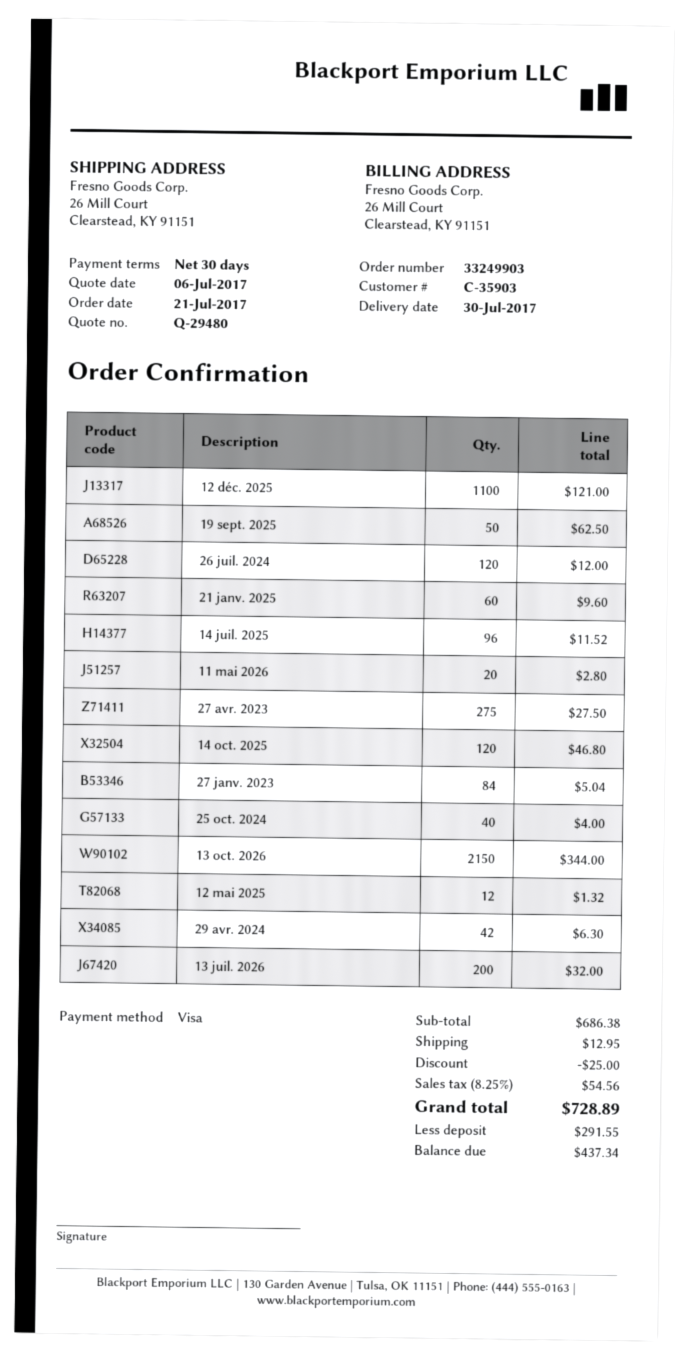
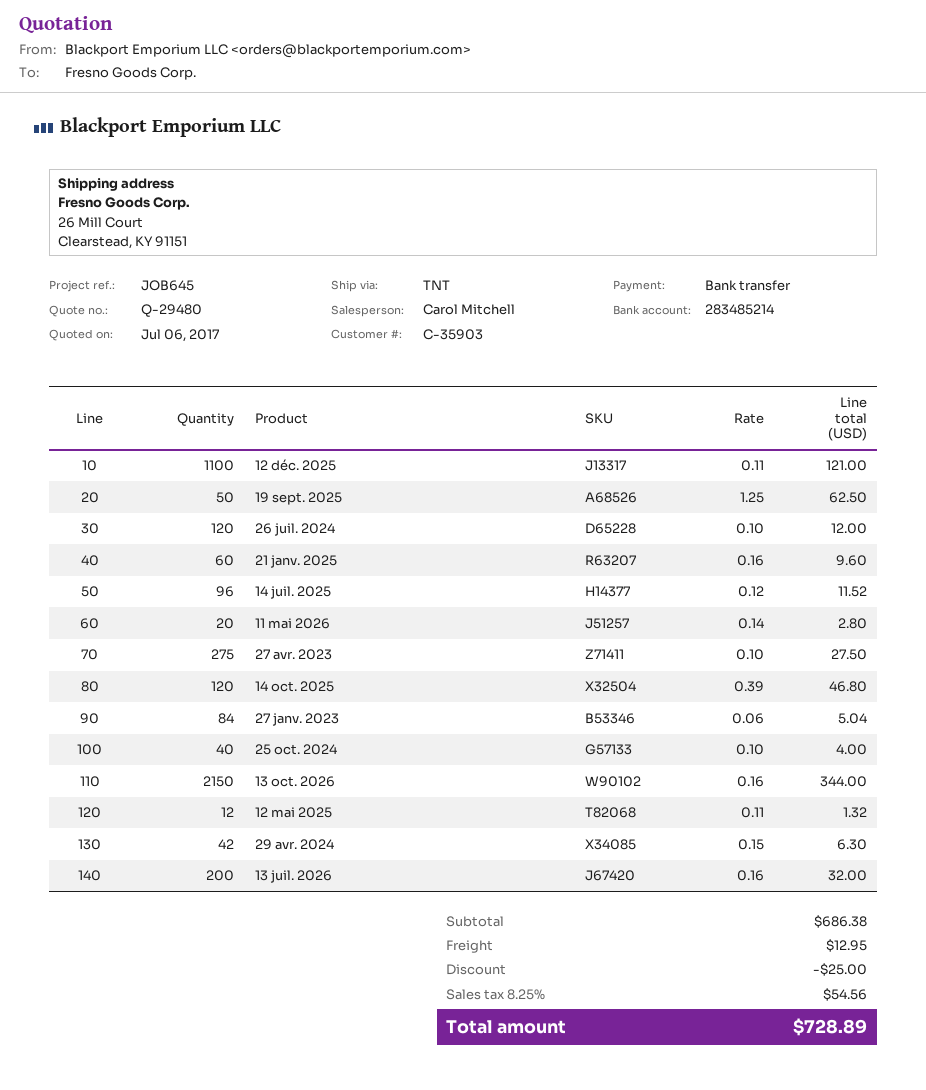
payment method: Visa -> bank transfer

